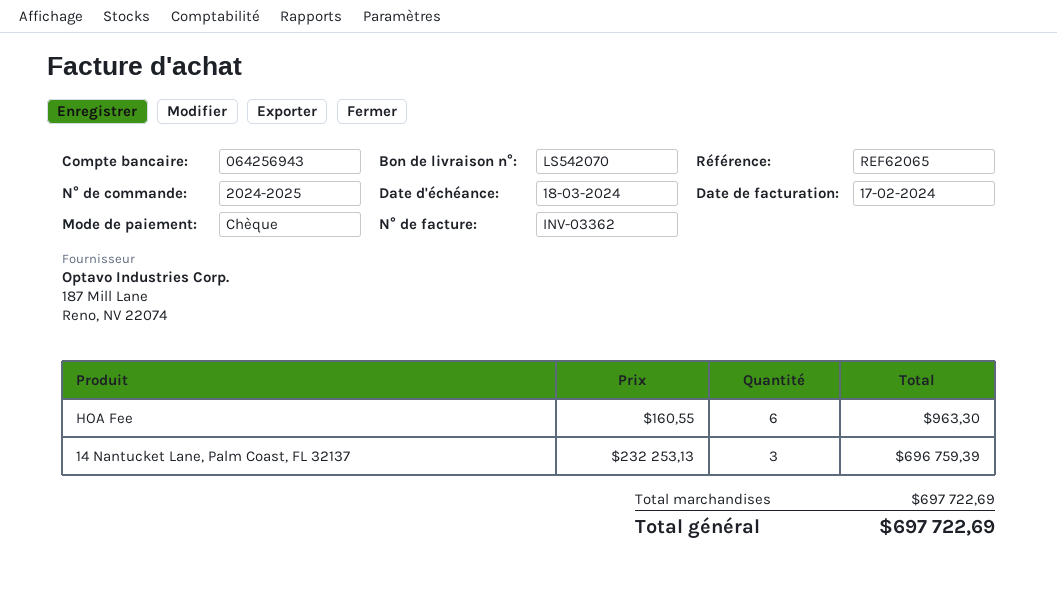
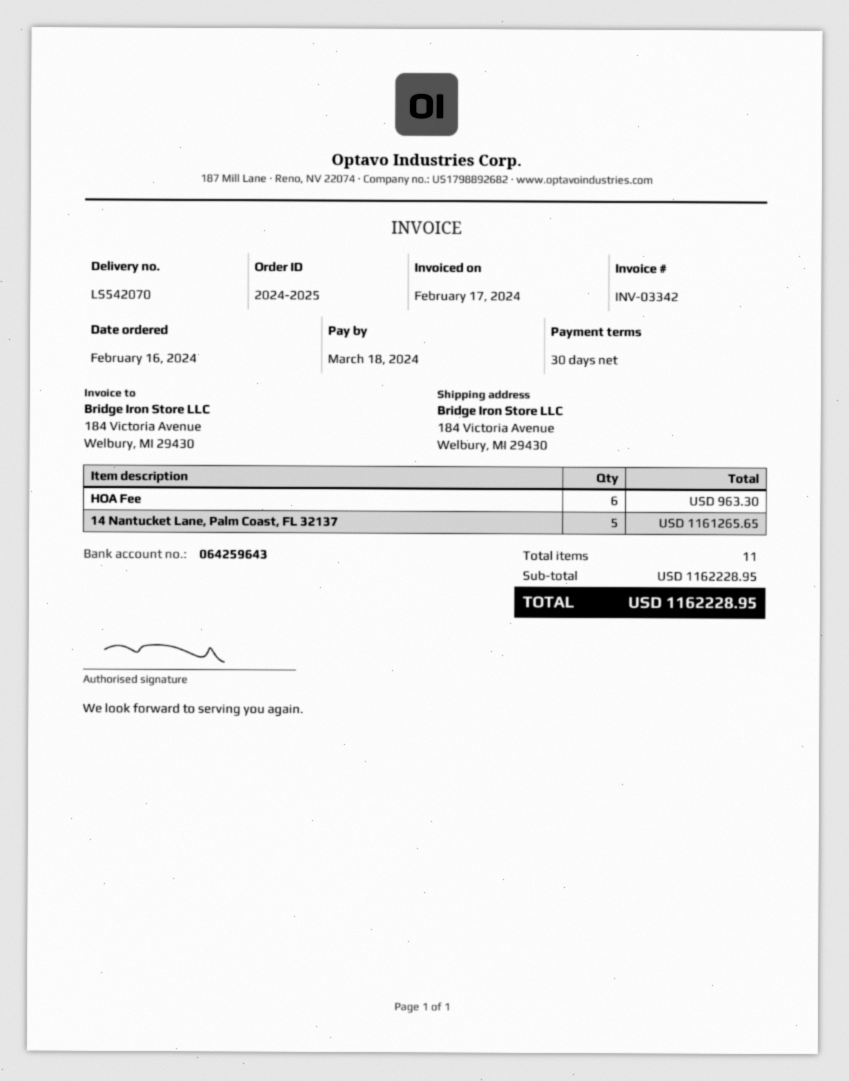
invoice number: INV-03362 -> INV-03342
bank account: 064256943 -> 064259643
14 Nantucket Lane, Palm Coast, FL 32137: 3 for 696759.39 -> 5 for 1161265.65
subtotal: 697722.69 -> 1162228.95
total: 697722.69 -> 1162228.95

